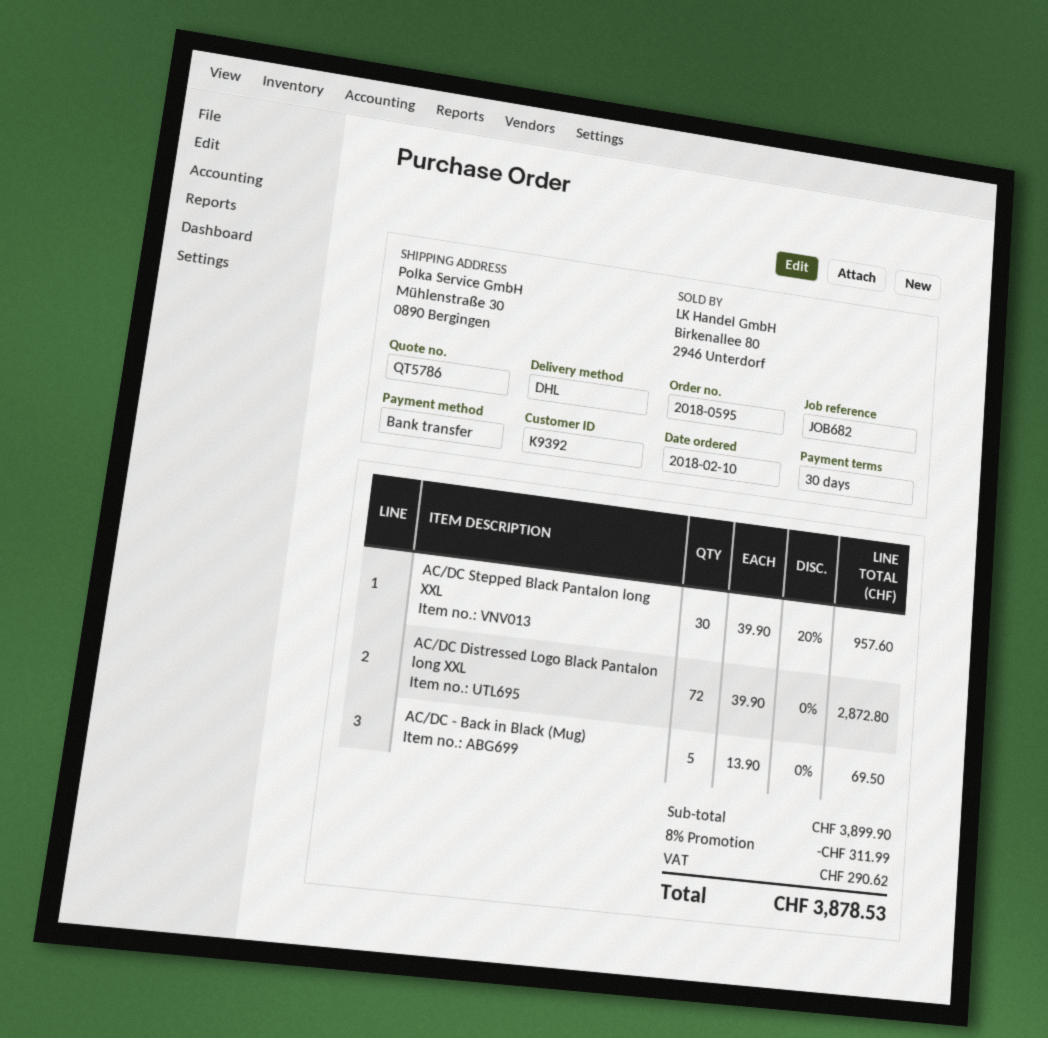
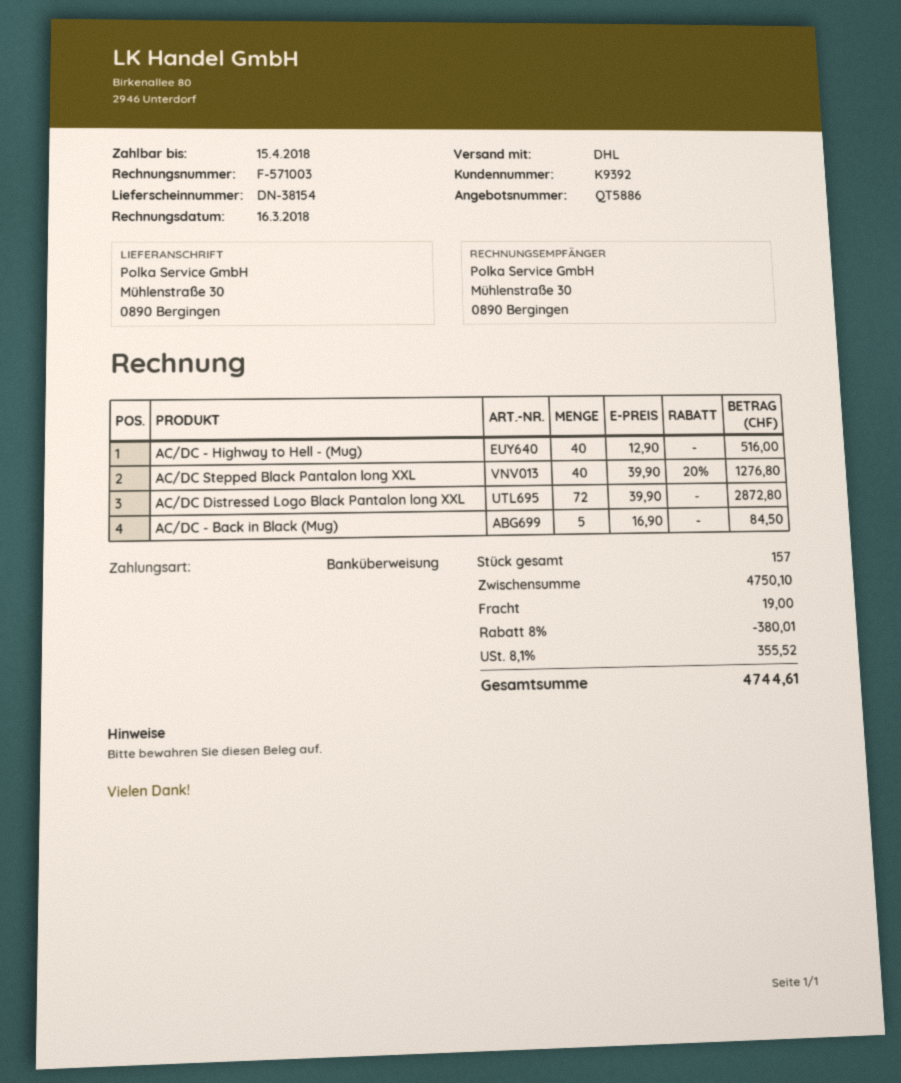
quote number: QT5786 -> QT5886
AC/DC Stepped Black Pantalon long XXL: 30 x 39.90 - 20% = 957.60 -> 40 x 39.90 - 20% = 1276.80
AC/DC - Back in Black (Mug): 5 x 13.90 = 69.50 -> 5 x 16.90 = 84.50
AC/DC - Highway to Hell - (Mug): none -> 40 x 12.90 = 516.00
subtotal: 3899.90 -> 4750.10
discount: 8% = 311.99 -> 8% = 380.01
shipping: none -> 19.00
tax: 290.62 -> 355.52
total: 3878.53 -> 4744.61

